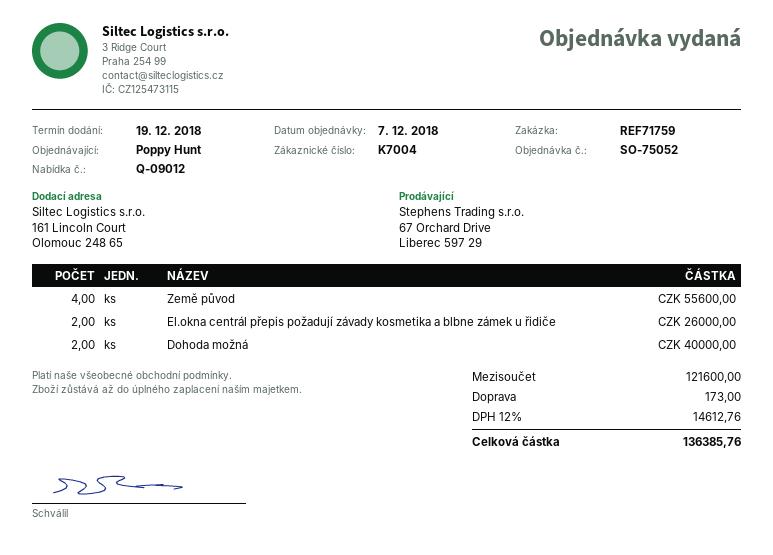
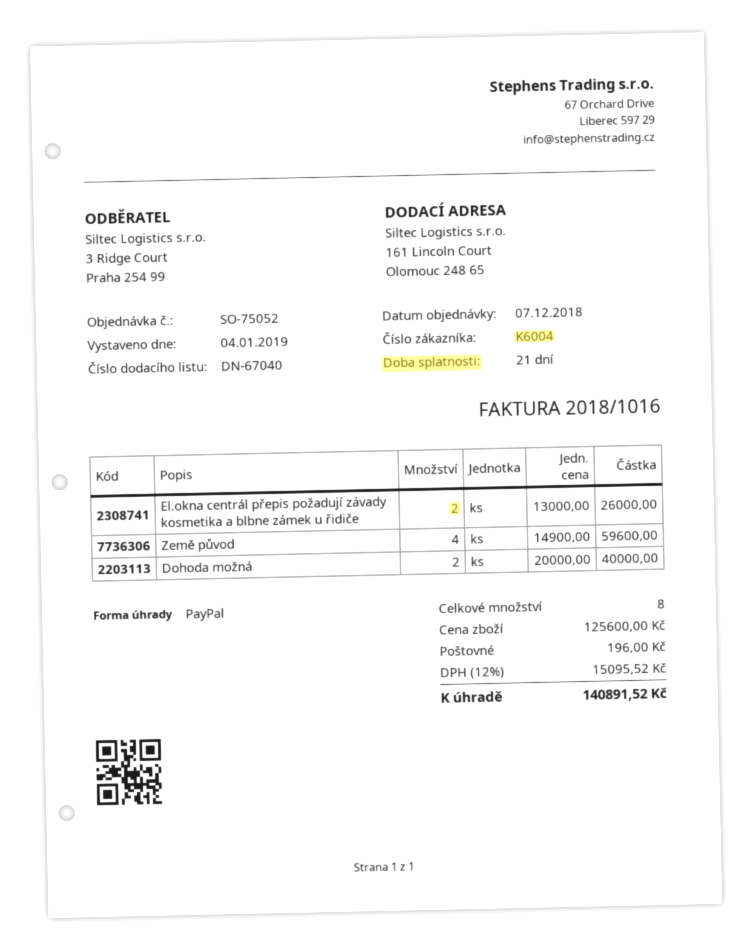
customer number: K7004 -> K6004
Země původ: 4 for 55600.00 -> 4 for 59600.00
subtotal: 121600.00 -> 125600.00
shipping: 173.00 -> 196.00
tax: 12% = 14612.76 -> 12% = 15095.52
total: 136385.76 -> 140891.52

